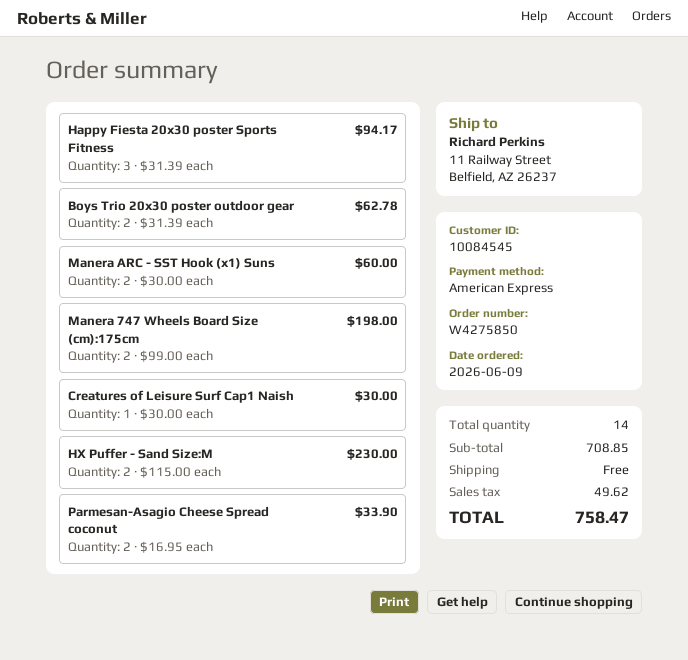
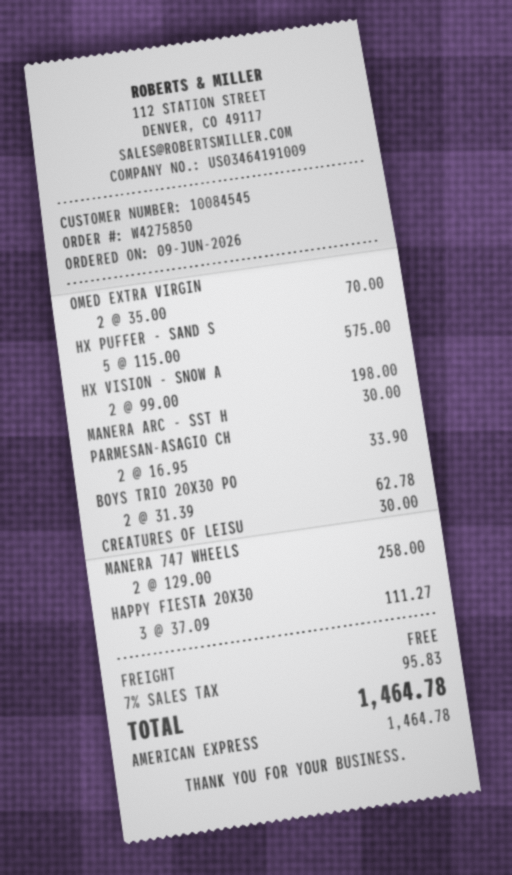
Happy Fiesta 20x30 poster Sports Fitness: 3 x 31.39 = 94.17 -> 3 x 37.09 = 111.27
Manera ARC - SST Hook (x1) Suns: 2 x 30.00 = 60.00 -> 1 x 30.00 = 30.00
Manera 747 Wheels Board Size (cm):175cm: 2 x 99.00 = 198.00 -> 2 x 129.00 = 258.00
HX Puffer - Sand Size:M: 2 x 115.00 = 230.00 -> 5 x 115.00 = 575.00
OMED EXTRA VIRGIN: none -> 2 x 35.00 = 70.00
HX VISION - SNOW A: none -> 2 x 99.00 = 198.00
tax: 49.62 -> 95.83
total: 758.47 -> 1464.78

